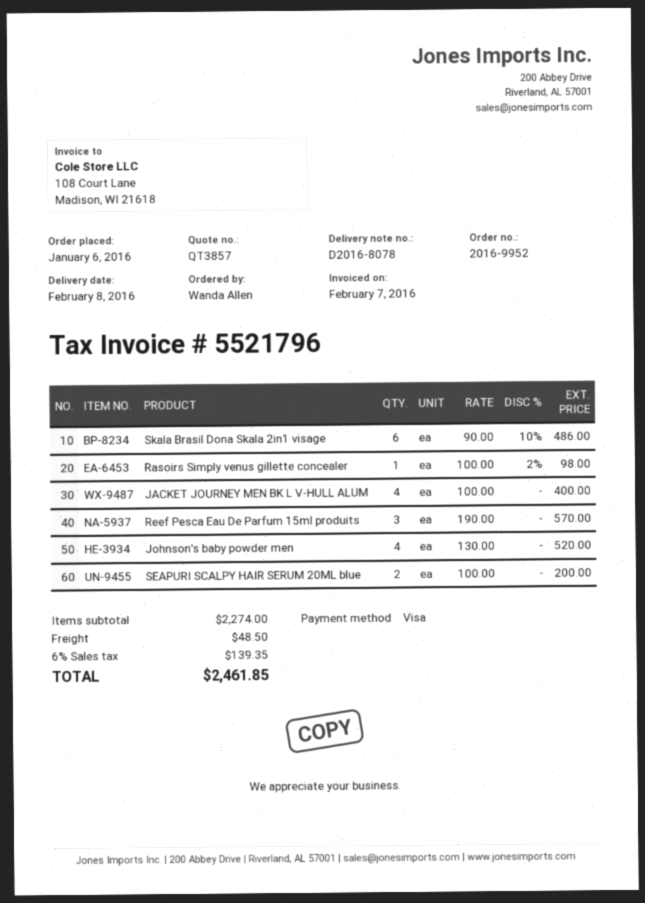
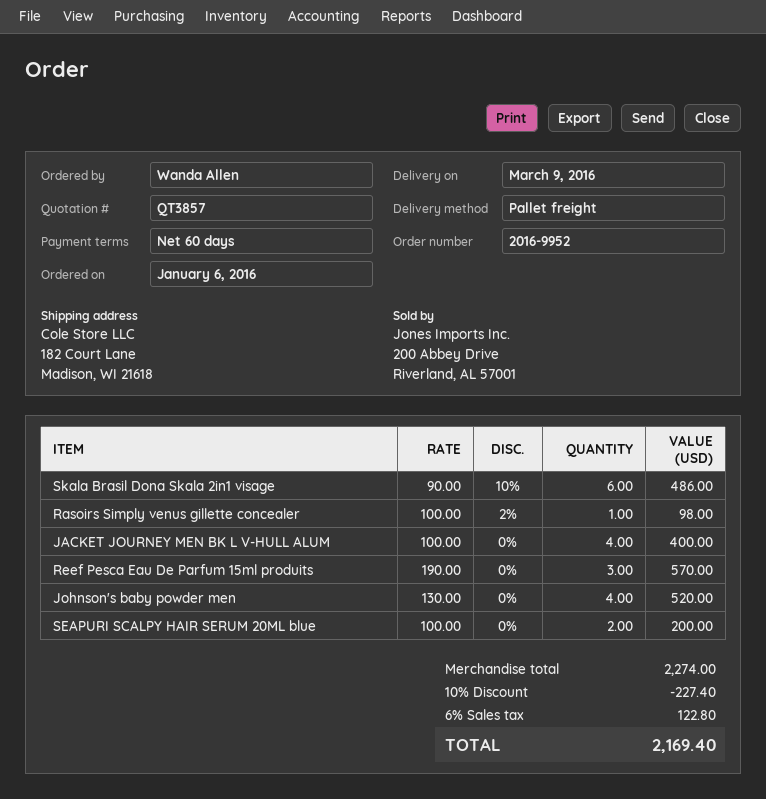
delivery date: 2016-02-08 -> 2016-03-09
discount: none -> 10% = 227.40
shipping: 48.50 -> none
tax: 6% = 139.35 -> 6% = 122.80
total: 2461.85 -> 2169.40

